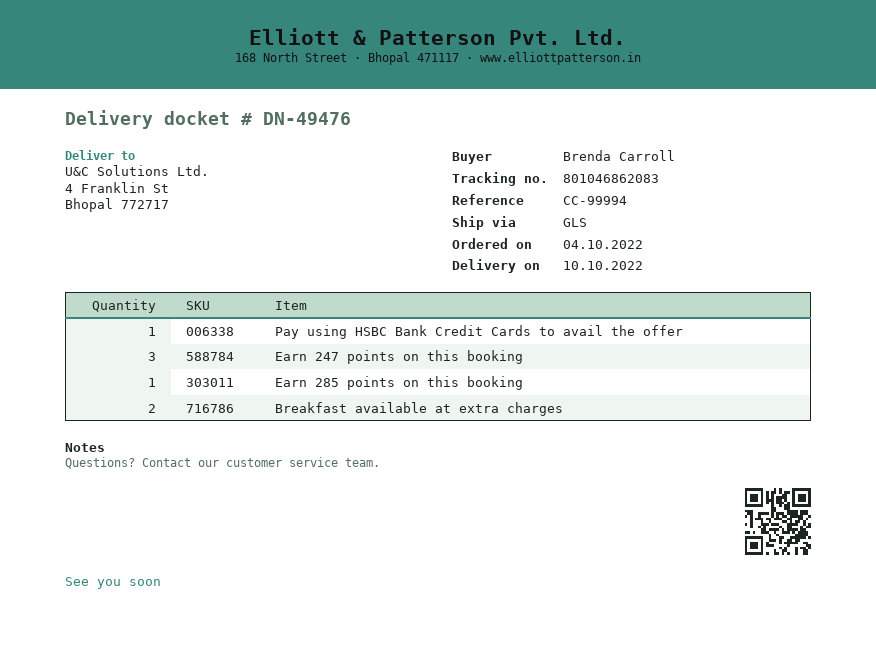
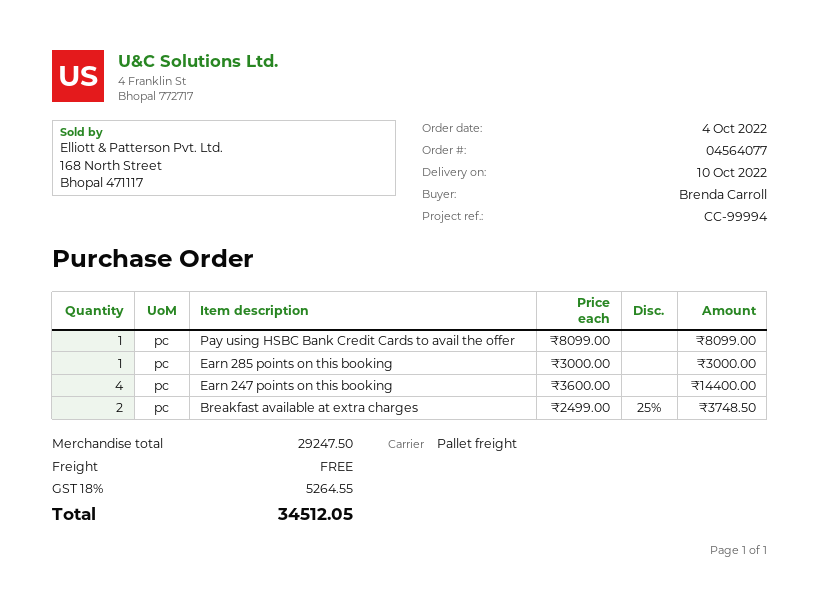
shipping method: GLS -> pallet freight
Earn 247 points on this booking: 3 -> 4

